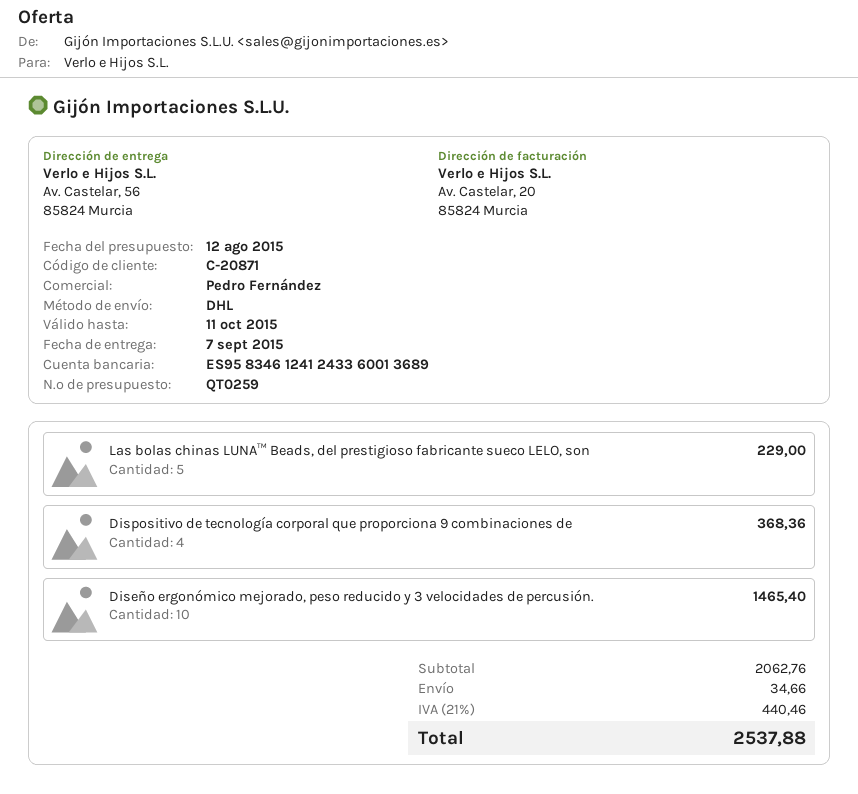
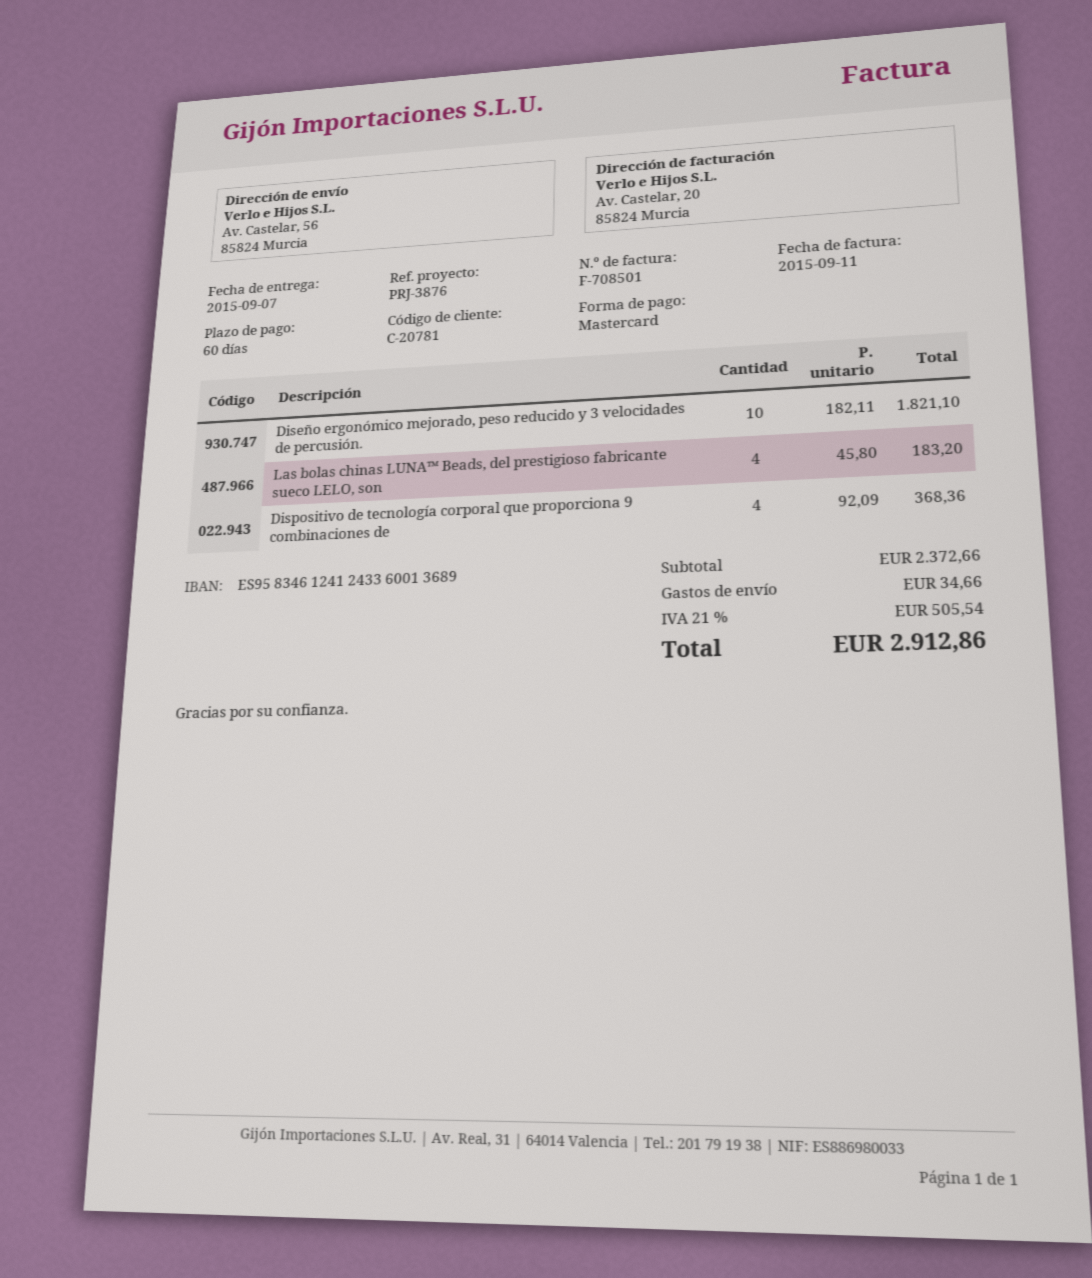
customer number: C-20871 -> C-20781
Las bolas chinas LUNA™ Beads, del prestigioso fabricante sueco LELO, son: 5 for 229.00 -> 4 for 183.20
Diseño ergonómico mejorado, peso reducido y 3 velocidades de percusión.: 10 for 1465.40 -> 10 for 1821.10
subtotal: 2062.76 -> 2372.66
tax: 21% = 440.46 -> 21% = 505.54
total: 2537.88 -> 2912.86

